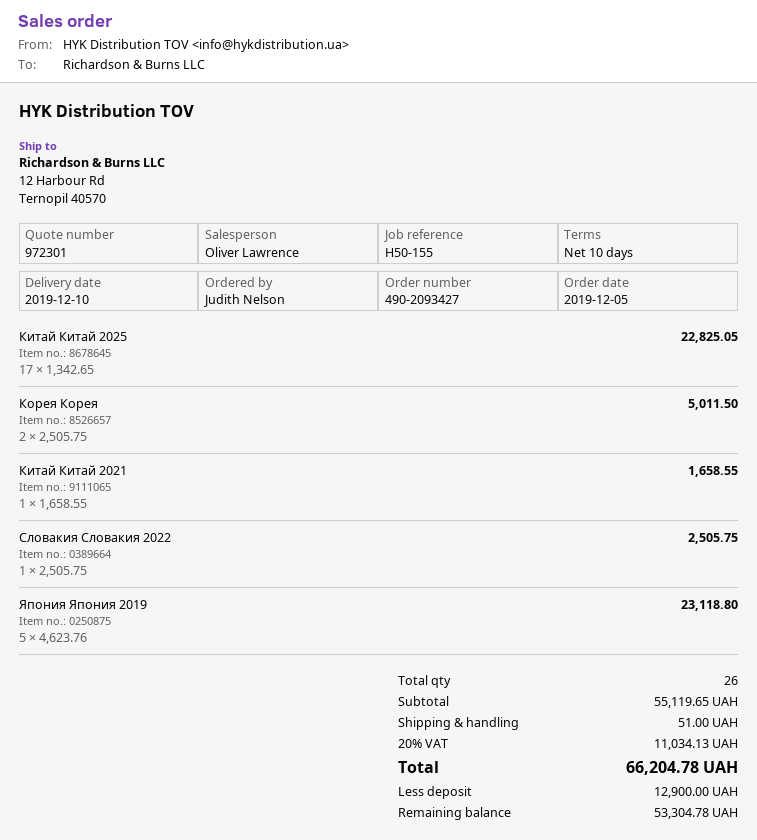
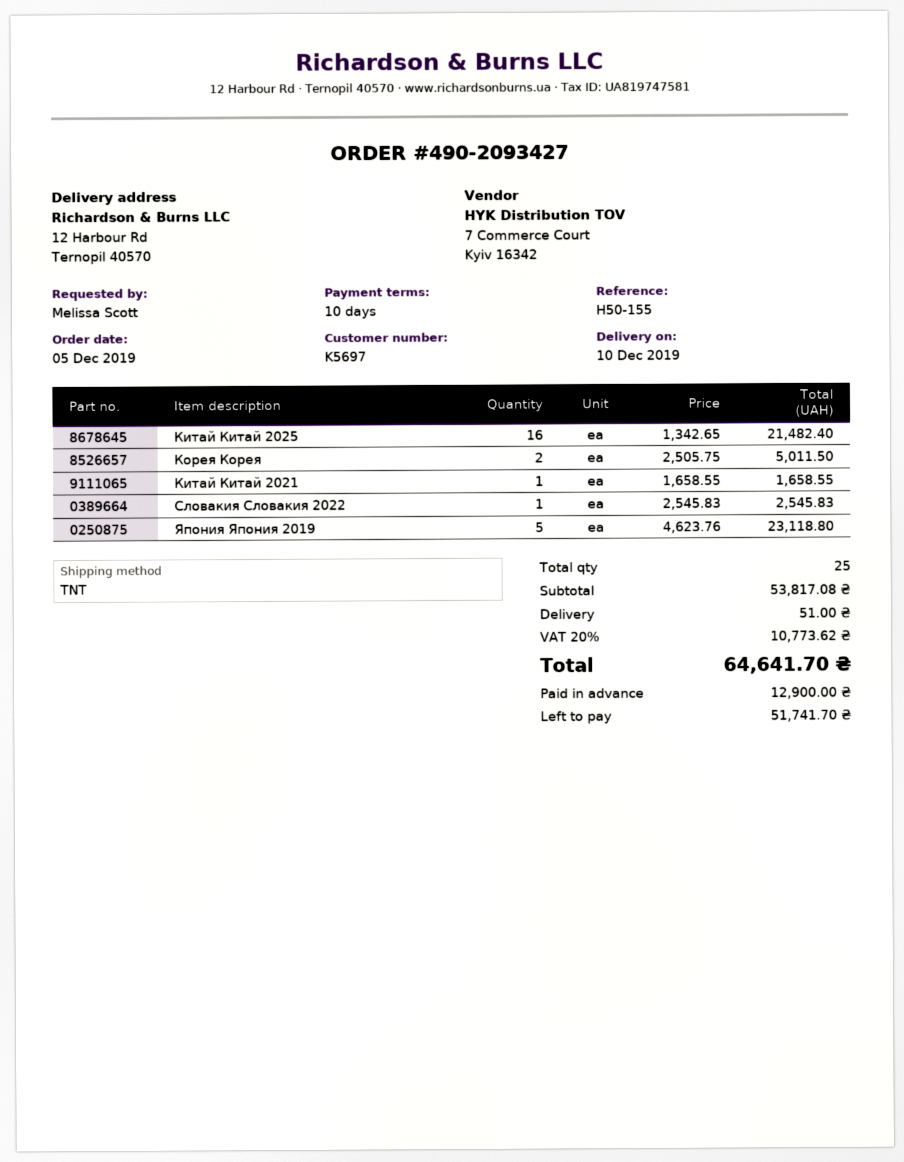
ordered by: Judith Nelson -> Melissa Scott
Китай Китай 2025: 17 x 1342.65 = 22825.05 -> 16 x 1342.65 = 21482.40
Словакия Словакия 2022: 1 x 2505.75 = 2505.75 -> 1 x 2545.83 = 2545.83
total quantity: 26 -> 25
subtotal: 55119.65 -> 53817.08
tax: 20% = 11034.13 -> 20% = 10773.62
total: 66204.78 -> 64641.70
balance: 53304.78 -> 51741.70

